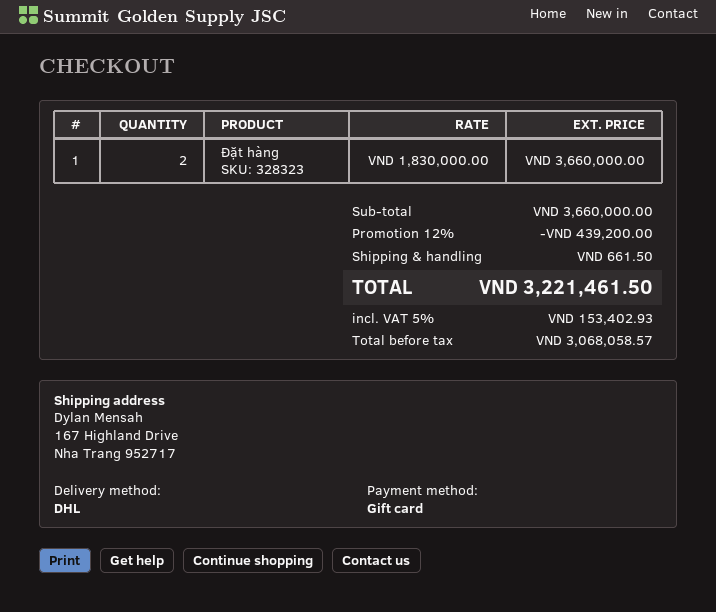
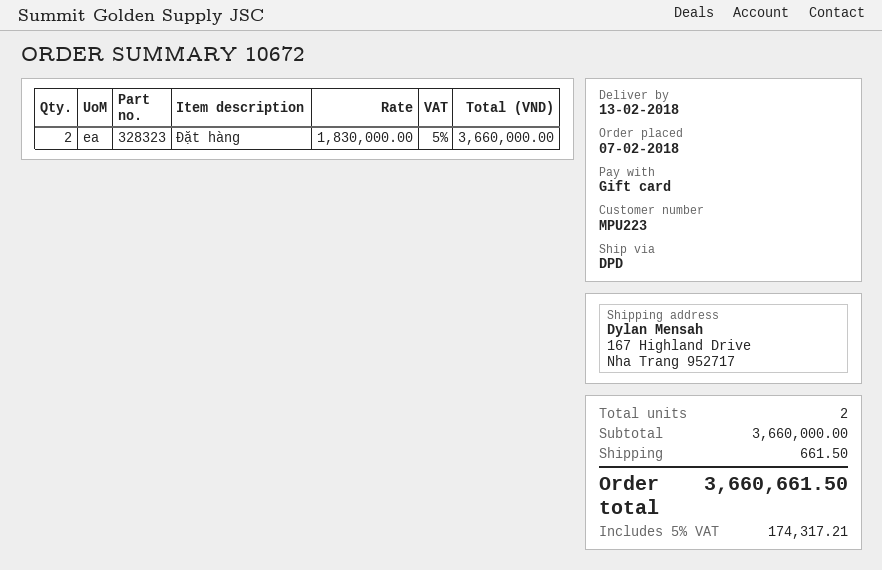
shipping method: DHL -> DPD
discount: 12% = 439200.00 -> none
tax: 5% = 153402.93 -> 5% = 174317.21
total: 3221461.50 -> 3660661.50

